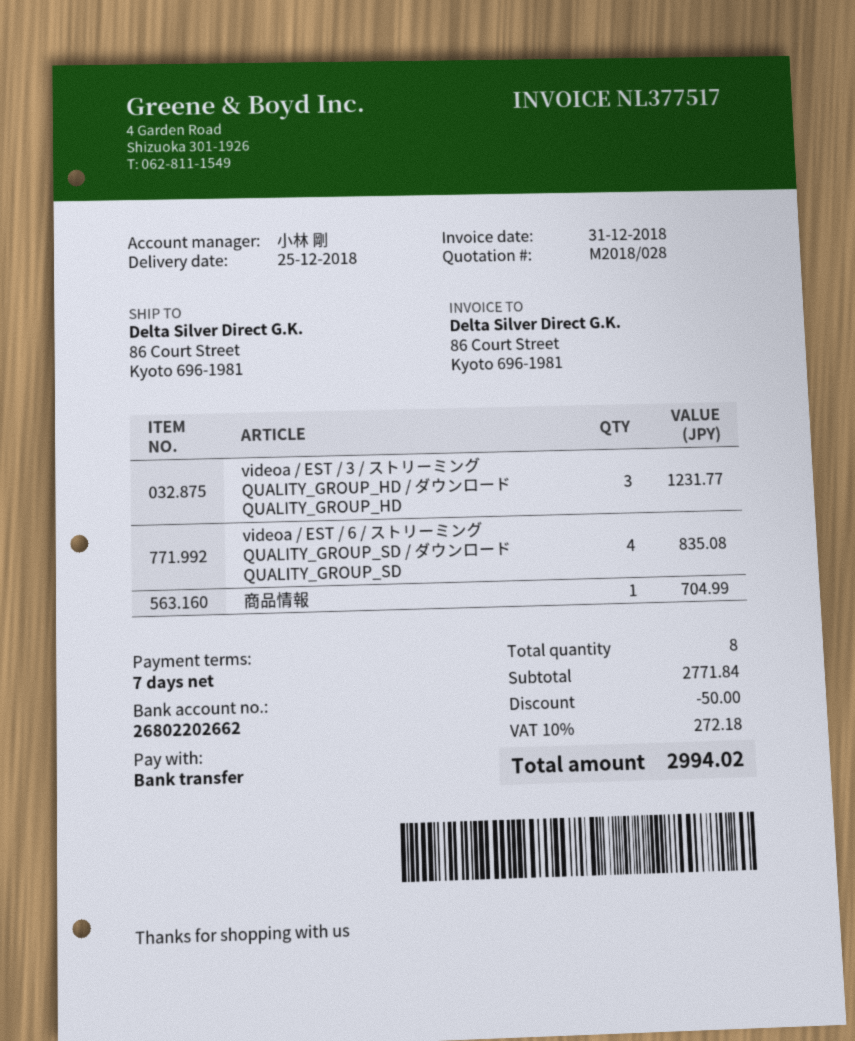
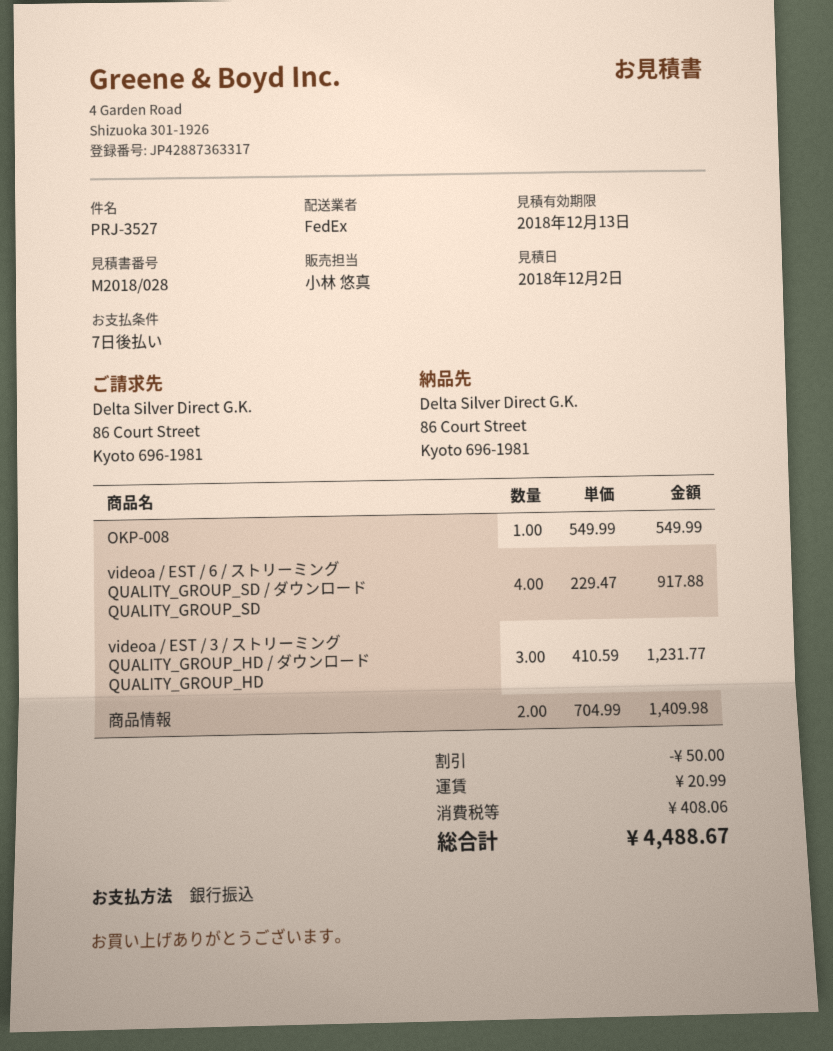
sales rep: 小林 剛 -> 小林 悠真
videoa / EST / 6 / ストリーミング QUALITY_GROUP_SD / ダウンロード QUALITY_GROUP_SD: 4 for 835.08 -> 4 for 917.88
商品情報: 1 for 704.99 -> 2 for 1409.98
OKP-008: none -> 1 for 549.99
shipping: none -> 20.99
tax: 272.18 -> 408.06
total: 2994.02 -> 4488.67

